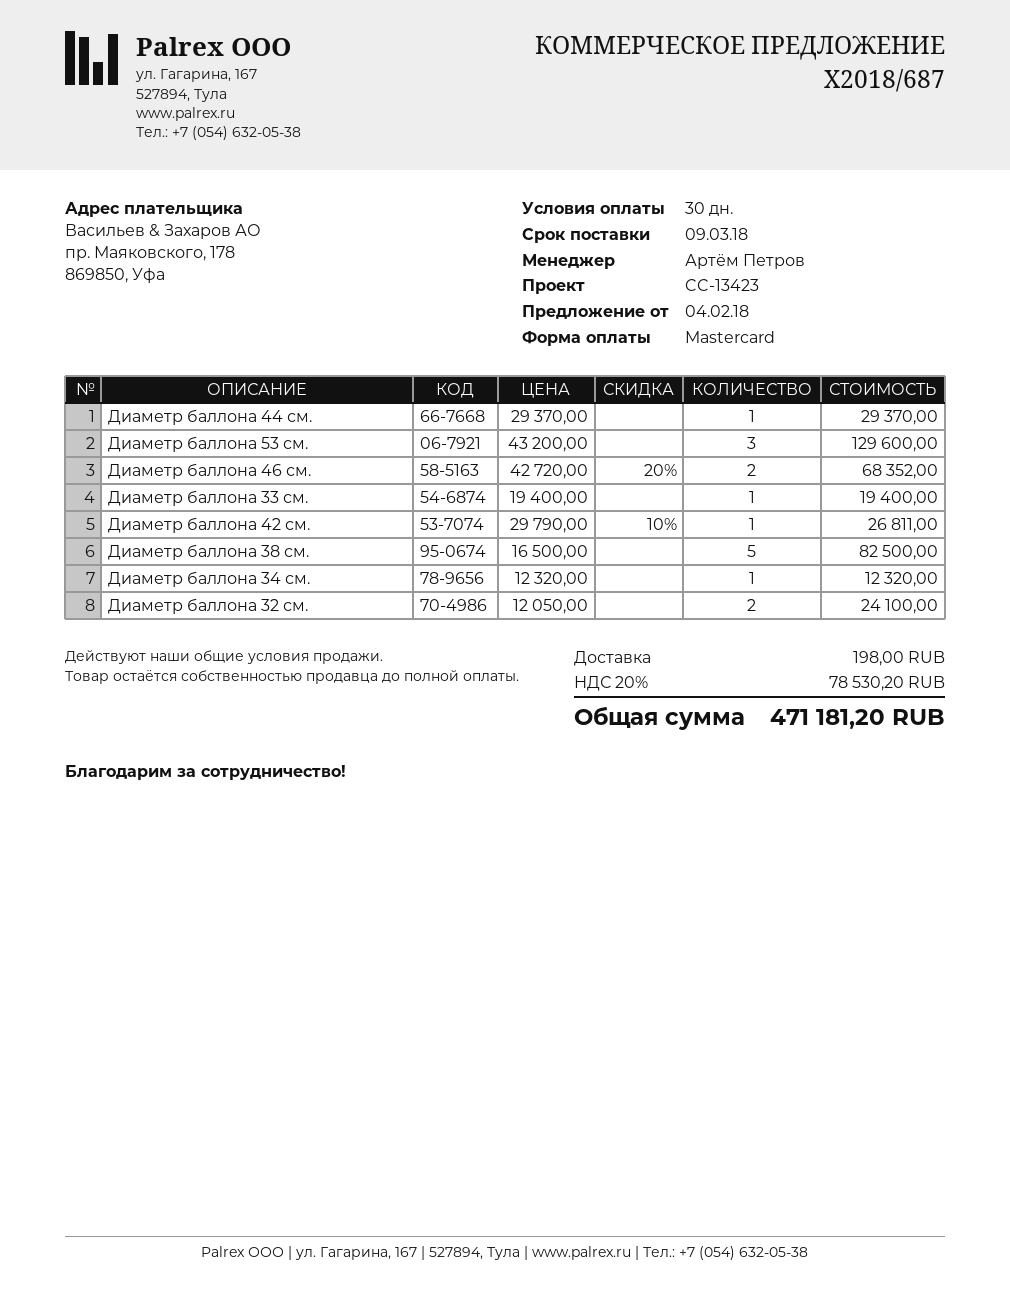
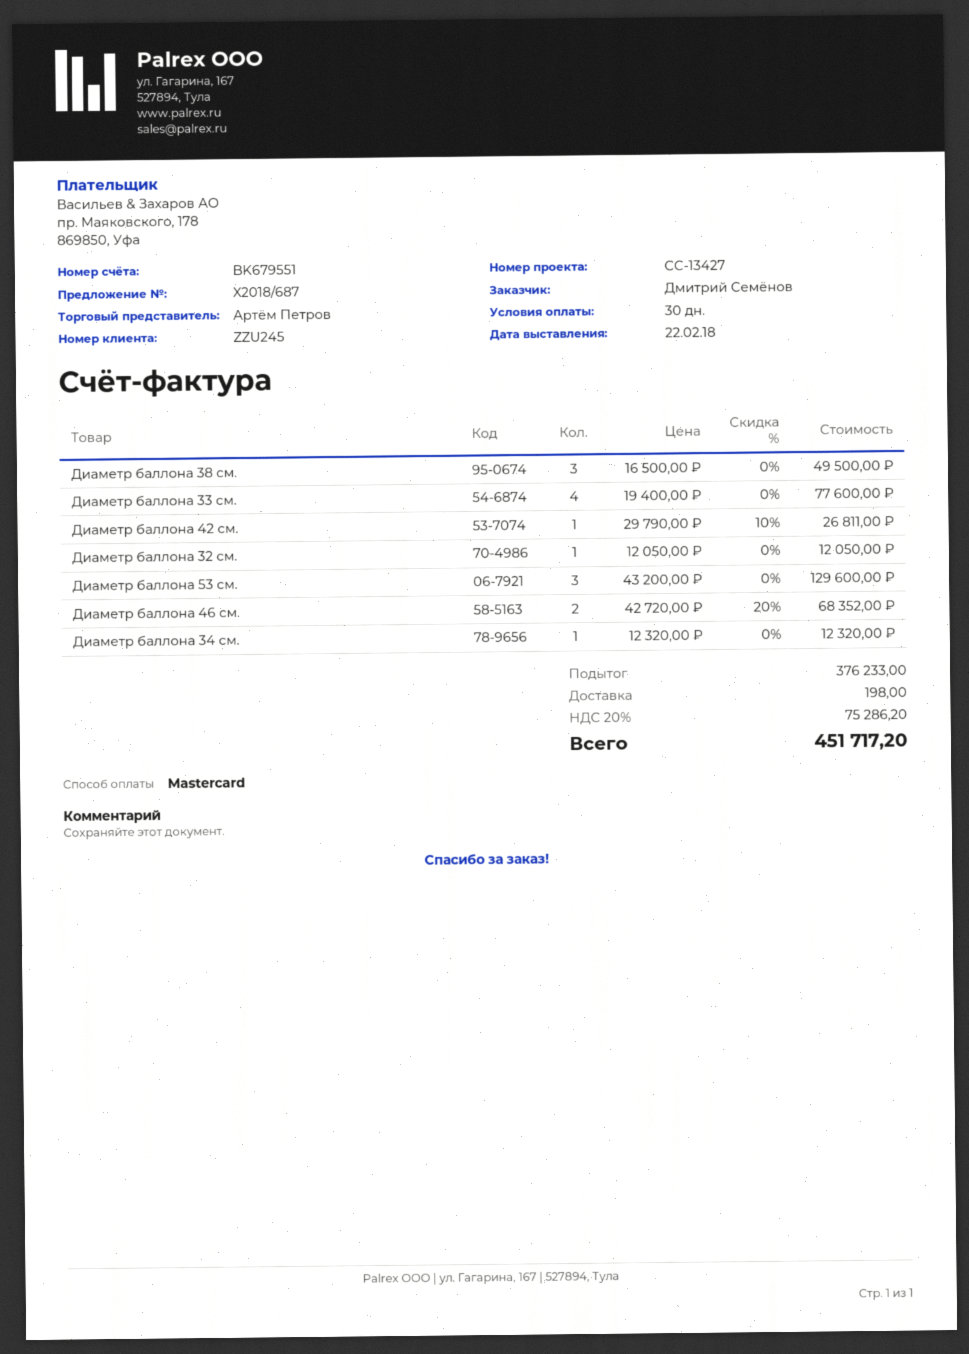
reference: CC-13423 -> CC-13427
Диаметр баллона 44 см.: 1 x 29370.00 = 29370.00 -> none
Диаметр баллона 33 см.: 1 x 19400.00 = 19400.00 -> 4 x 19400.00 = 77600.00
Диаметр баллона 38 см.: 5 x 16500.00 = 82500.00 -> 3 x 16500.00 = 49500.00
Диаметр баллона 32 см.: 2 x 12050.00 = 24100.00 -> 1 x 12050.00 = 12050.00
tax: 20% = 78530.20 -> 20% = 75286.20
total: 471181.20 -> 451717.20

